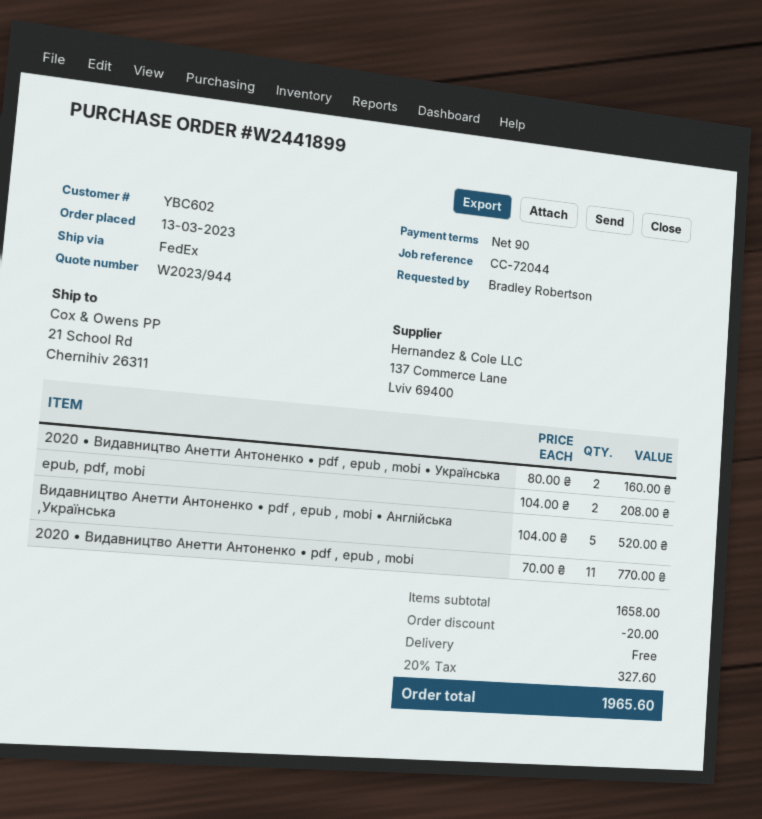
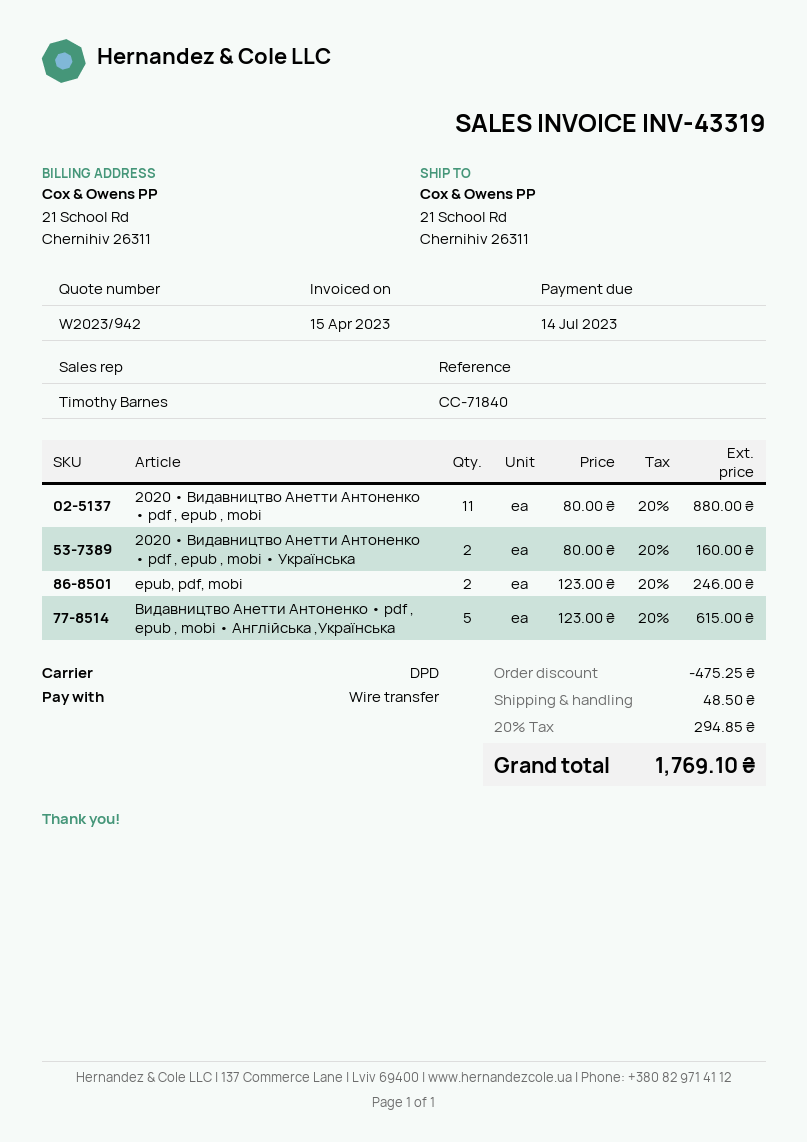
quote number: W2023/944 -> W2023/942
reference: CC-72044 -> CC-71840
shipping method: FedEx -> DPD
epub, pdf, mobi: 2 x 104.00 = 208.00 -> 2 x 123.00 = 246.00
Видавництво Анетти Антоненко • pdf , epub , mobi • Англійська ,Українська: 5 x 104.00 = 520.00 -> 5 x 123.00 = 615.00
2020 • Видавництво Анетти Антоненко • pdf , epub , mobi: 11 x 70.00 = 770.00 -> 11 x 80.00 = 880.00
discount: 20.00 -> 475.25
shipping: 0.00 -> 48.50
tax: 20% = 327.60 -> 20% = 294.85
total: 1965.60 -> 1769.10

